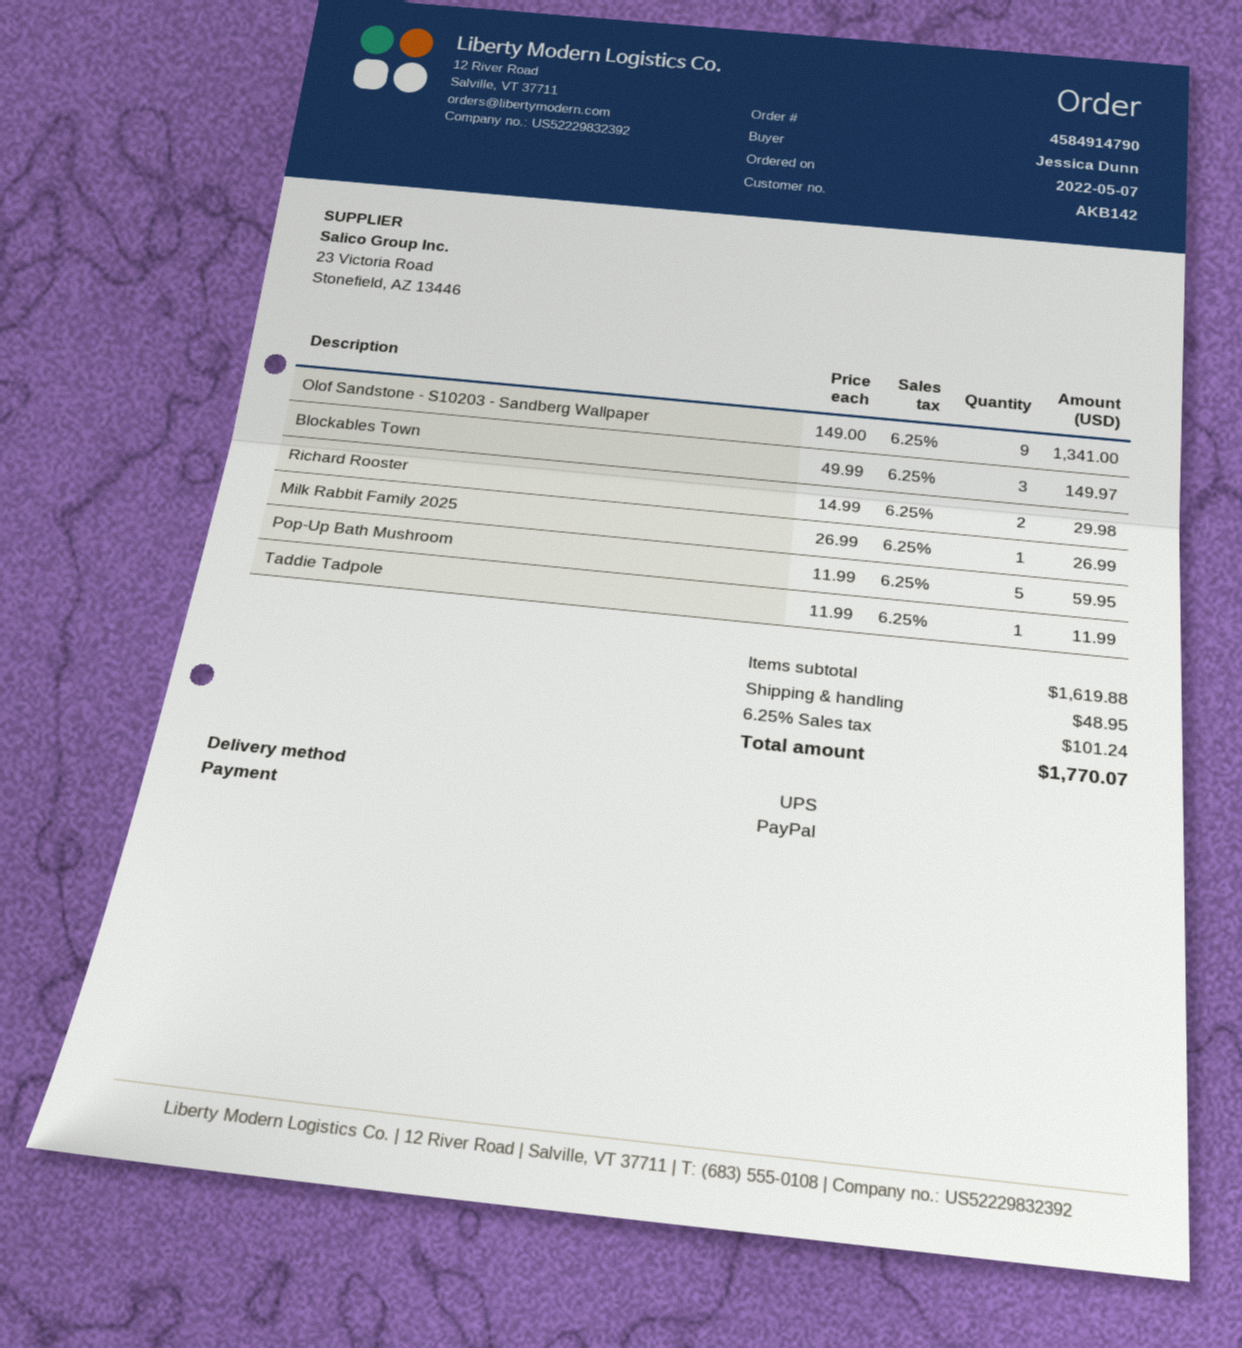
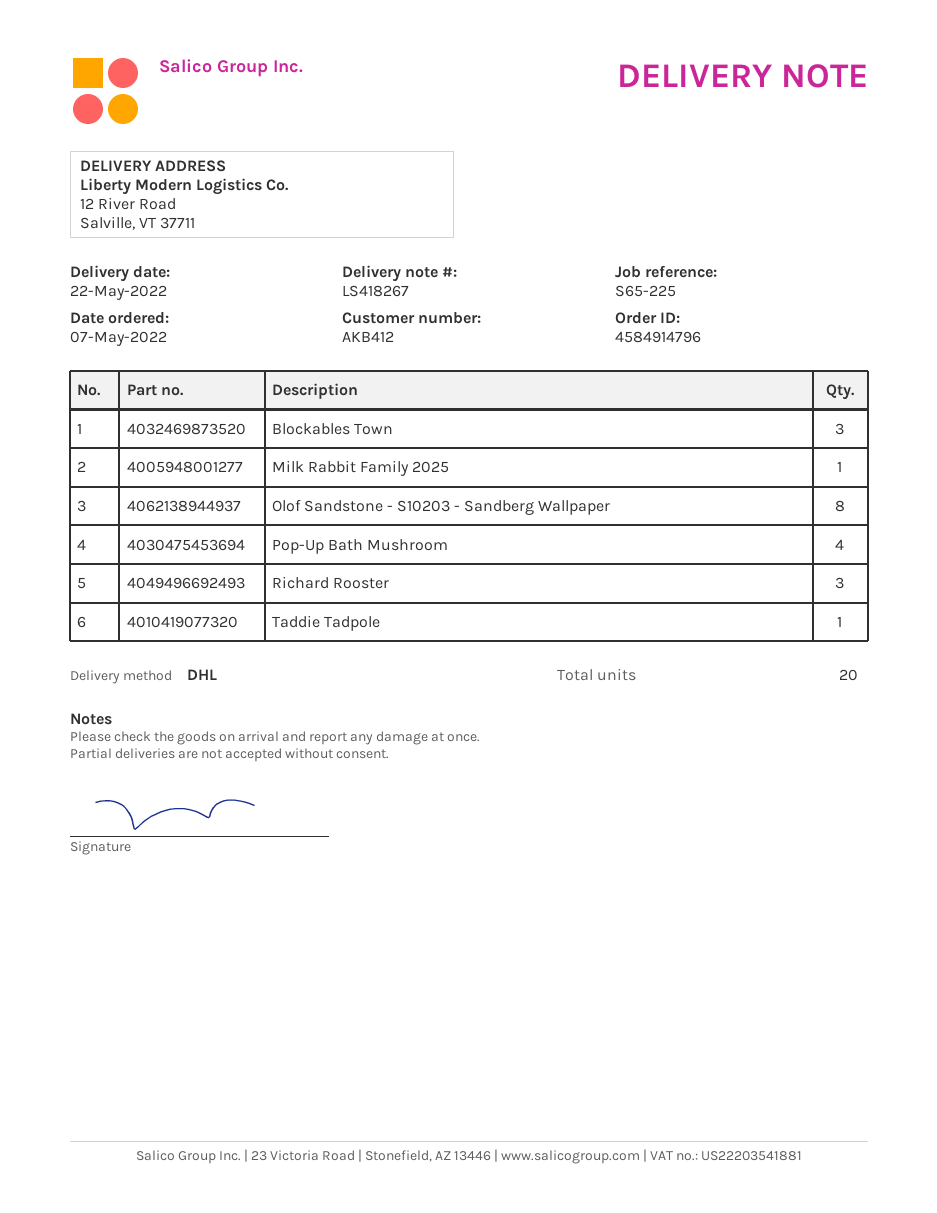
order number: 4584914790 -> 4584914796
customer number: AKB142 -> AKB412
shipping method: UPS -> DHL
Olof Sandstone - S10203 - Sandberg Wallpaper: 9 -> 8
Richard Rooster: 2 -> 3
Pop-Up Bath Mushroom: 5 -> 4

